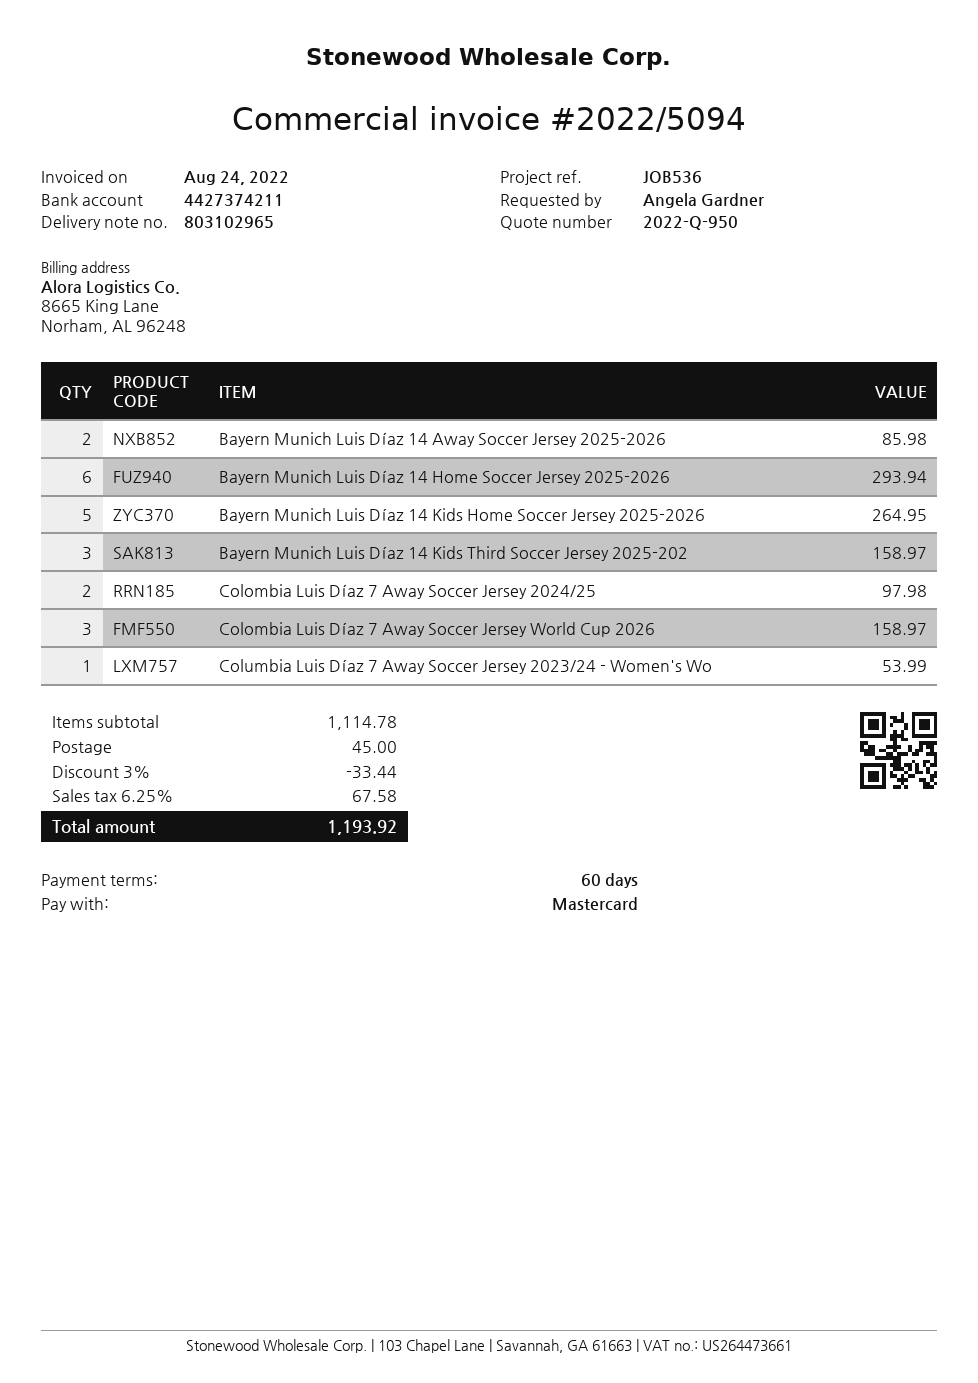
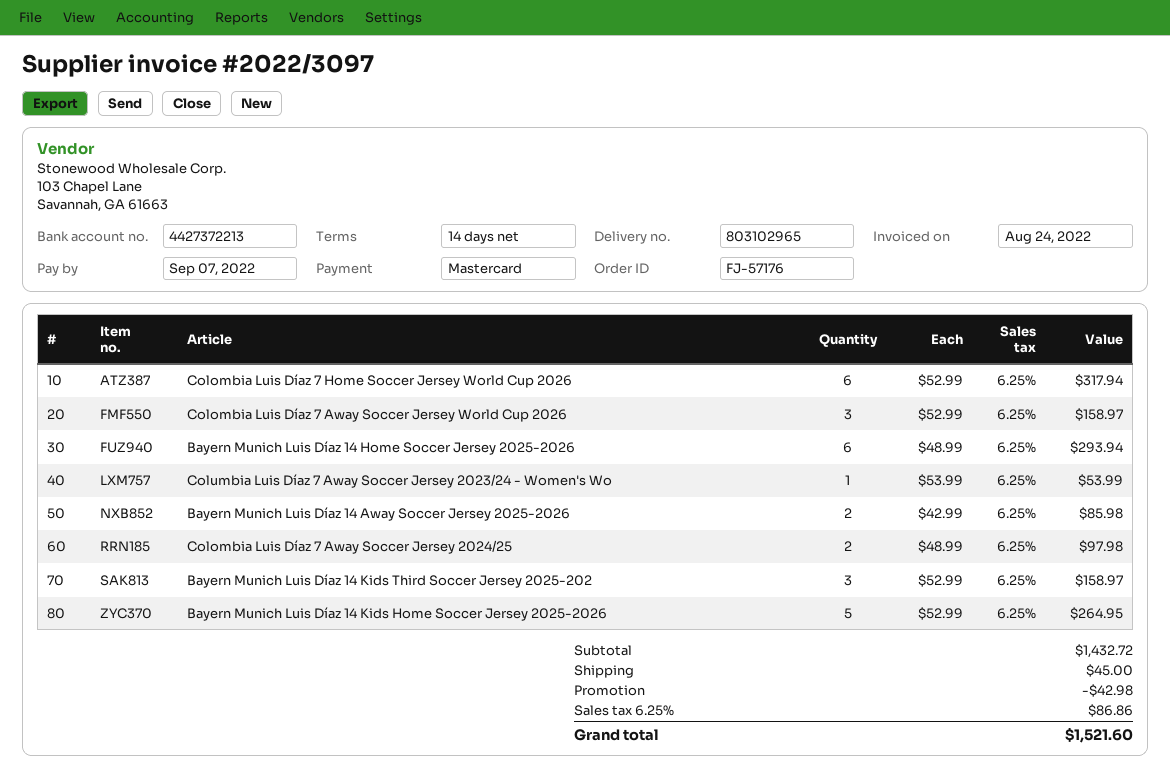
invoice number: 2022/5094 -> 2022/3097
payment terms: 60 days -> 14 days
bank account: 4427374211 -> 4427372213
Colombia Luis Díaz 7 Home Soccer Jersey World Cup 2026: none -> 6 for 317.94
subtotal: 1114.78 -> 1432.72
discount: 33.44 -> 42.98
tax: 6.25% = 67.58 -> 6.25% = 86.86
total: 1193.92 -> 1521.60

